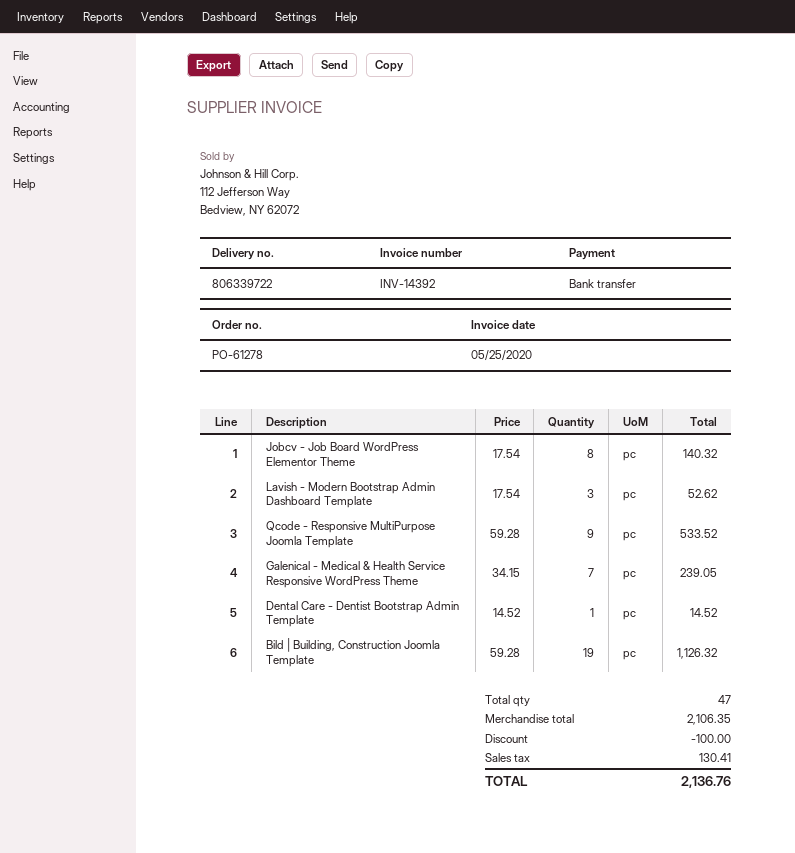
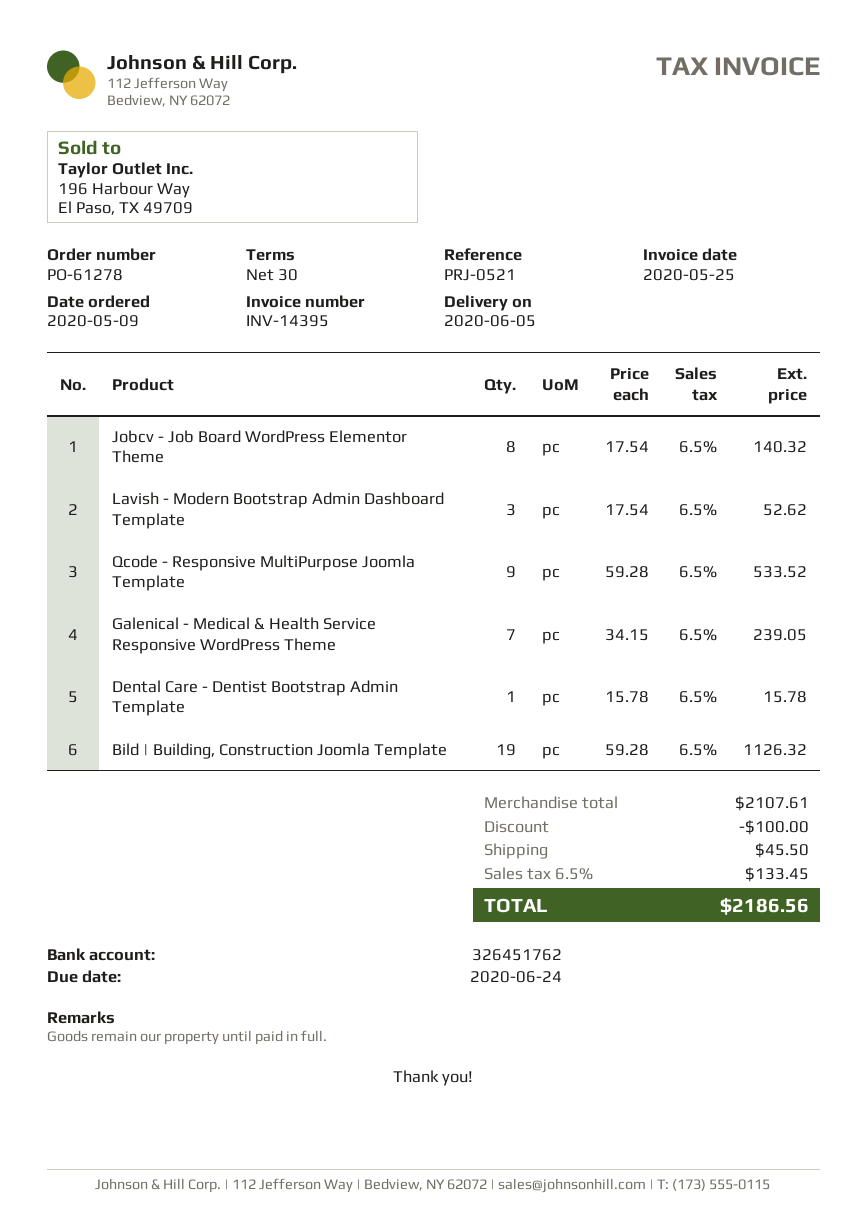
invoice number: INV-14392 -> INV-14395
Dental Care - Dentist Bootstrap Admin Template: 1 x 14.52 = 14.52 -> 1 x 15.78 = 15.78
subtotal: 2106.35 -> 2107.61
shipping: none -> 45.50
tax: 130.41 -> 133.45
total: 2136.76 -> 2186.56

